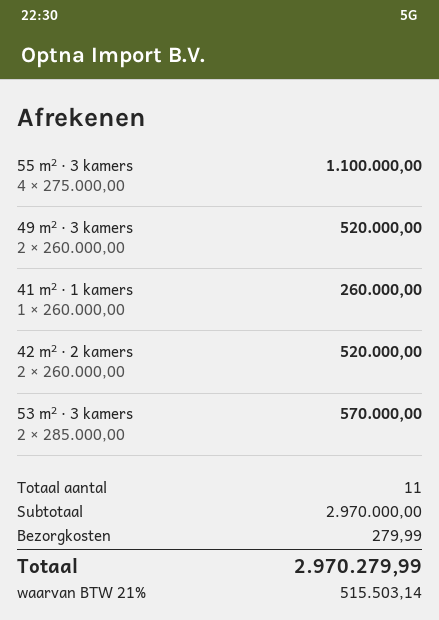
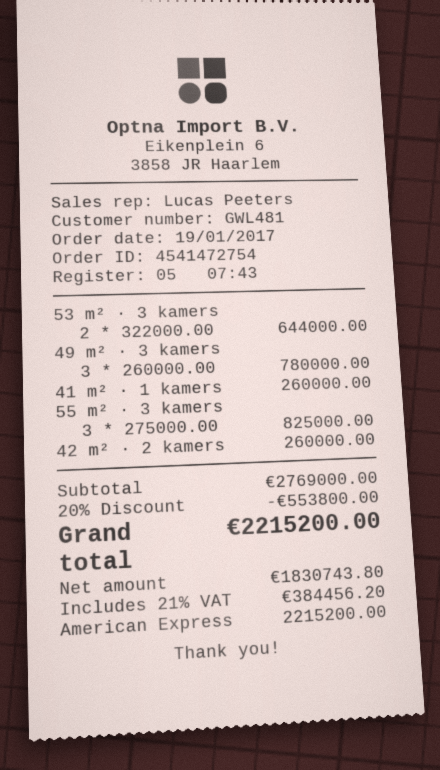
55 m² · 3 kamers: 4 x 275000.00 = 1100000.00 -> 3 x 275000.00 = 825000.00
49 m² · 3 kamers: 2 x 260000.00 = 520000.00 -> 3 x 260000.00 = 780000.00
42 m² · 2 kamers: 2 x 260000.00 = 520000.00 -> 1 x 260000.00 = 260000.00
53 m² · 3 kamers: 2 x 285000.00 = 570000.00 -> 2 x 322000.00 = 644000.00
subtotal: 2970000.00 -> 2769000.00
discount: none -> 20% = 553800.00
shipping: 279.99 -> none
tax: 21% = 515503.14 -> 21% = 384456.20
total: 2970279.99 -> 2215200.00

